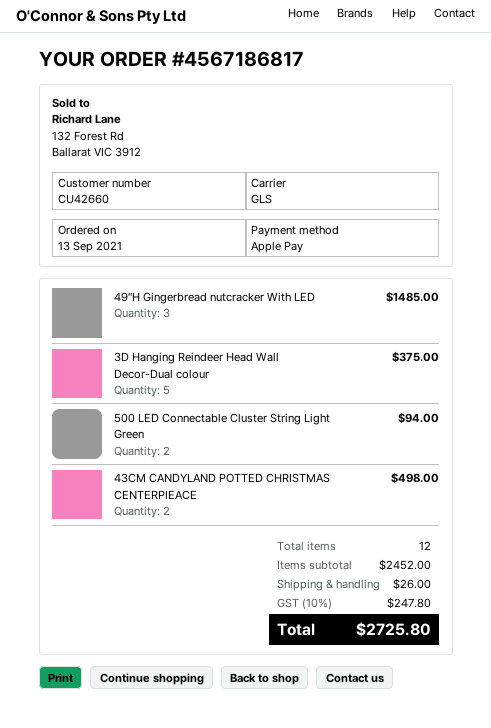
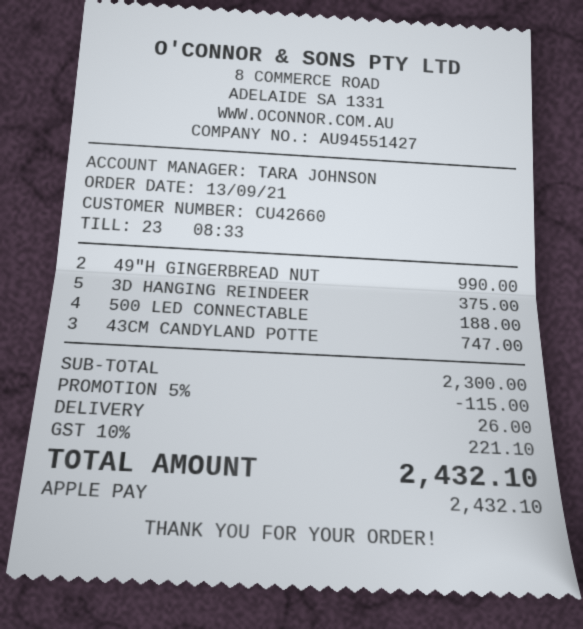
49″H Gingerbread nutcracker With LED: 3 for 1485.00 -> 2 for 990.00
500 LED Connectable Cluster String Light Green: 2 for 94.00 -> 4 for 188.00
43CM CANDYLAND POTTED CHRISTMAS CENTERPIEACE: 2 for 498.00 -> 3 for 747.00
subtotal: 2452.00 -> 2300.00
discount: none -> 5% = 115.00
tax: 10% = 247.80 -> 10% = 221.10
total: 2725.80 -> 2432.10

